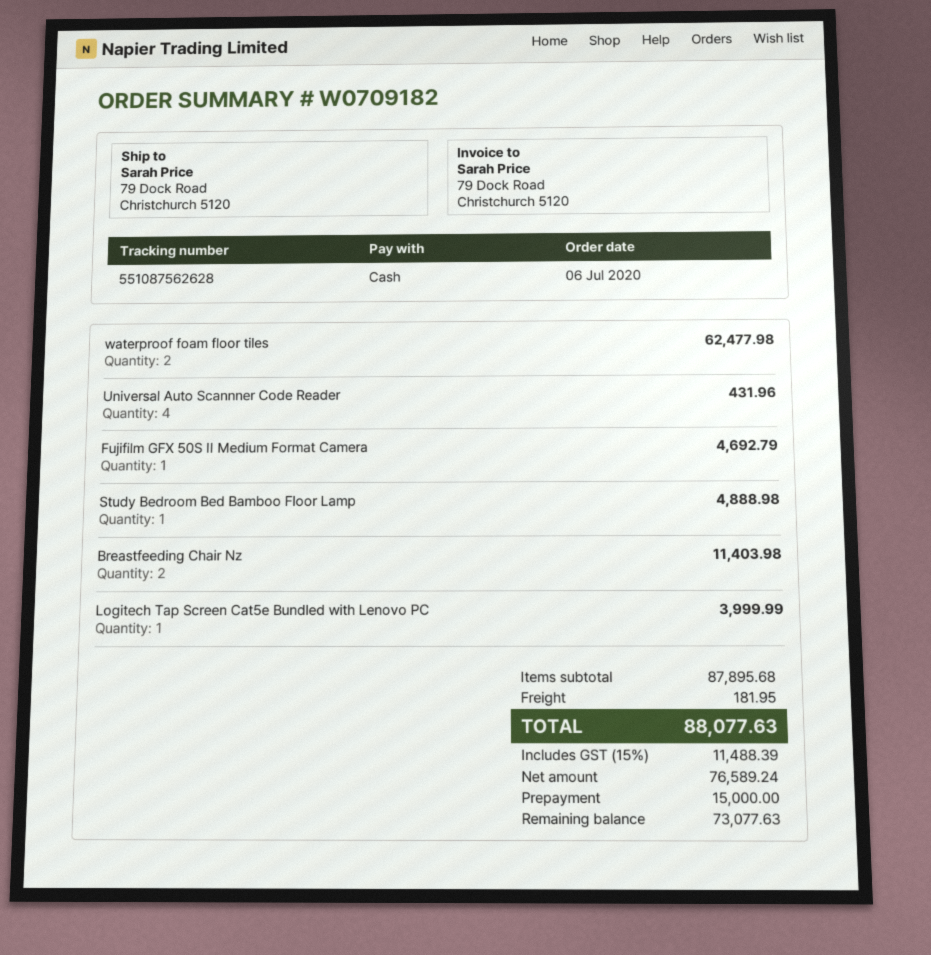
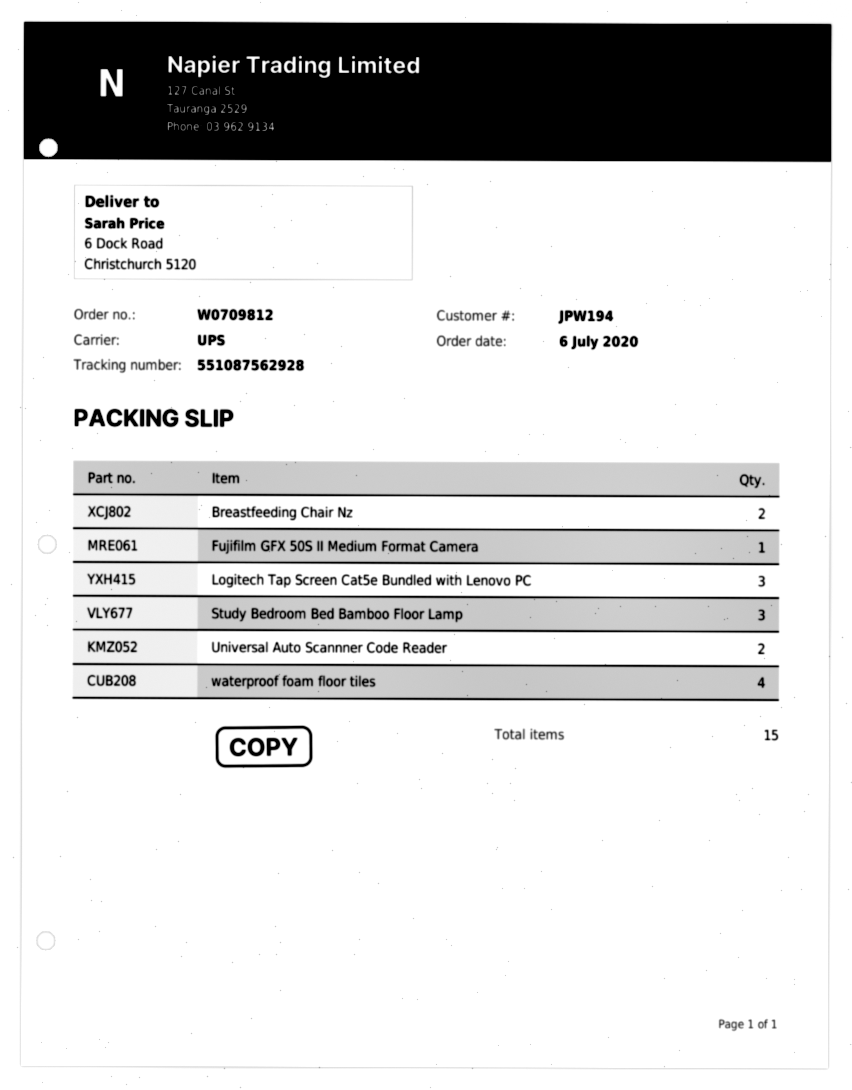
order number: W0709182 -> W0709812
tracking number: 551087562628 -> 551087562928
ship to: 79 Dock Road, Christchurch 5120 -> 6 Dock Road, Christchurch 5120
waterproof foam floor tiles: 2 -> 4
Universal Auto Scannner Code Reader: 4 -> 2
Study Bedroom Bed Bamboo Floor Lamp: 1 -> 3
Logitech Tap Screen Cat5e Bundled with Lenovo PC: 1 -> 3

